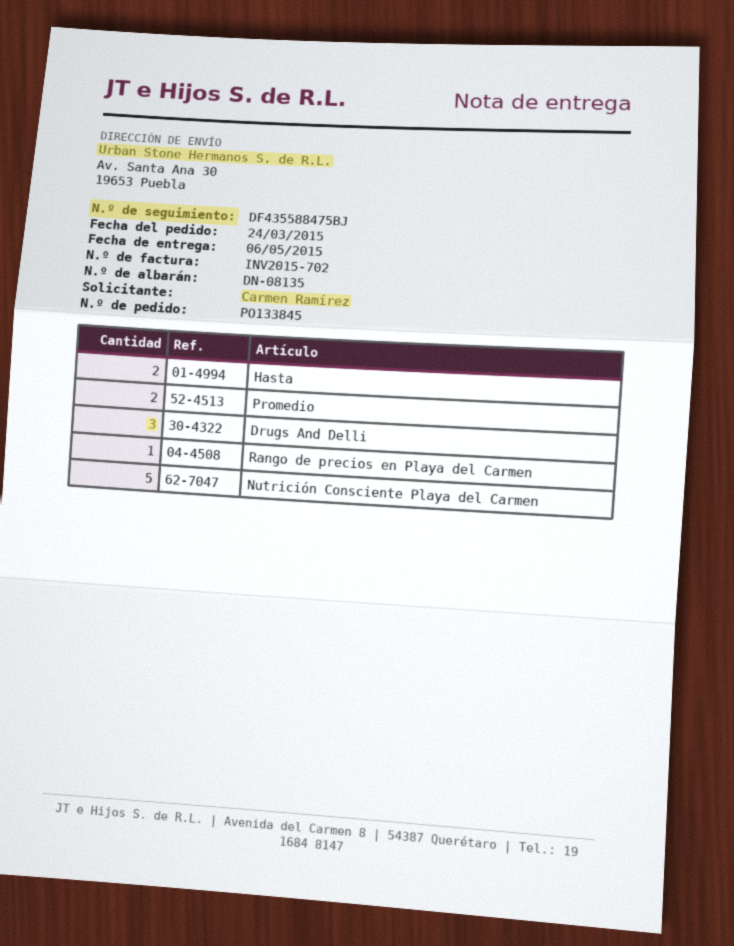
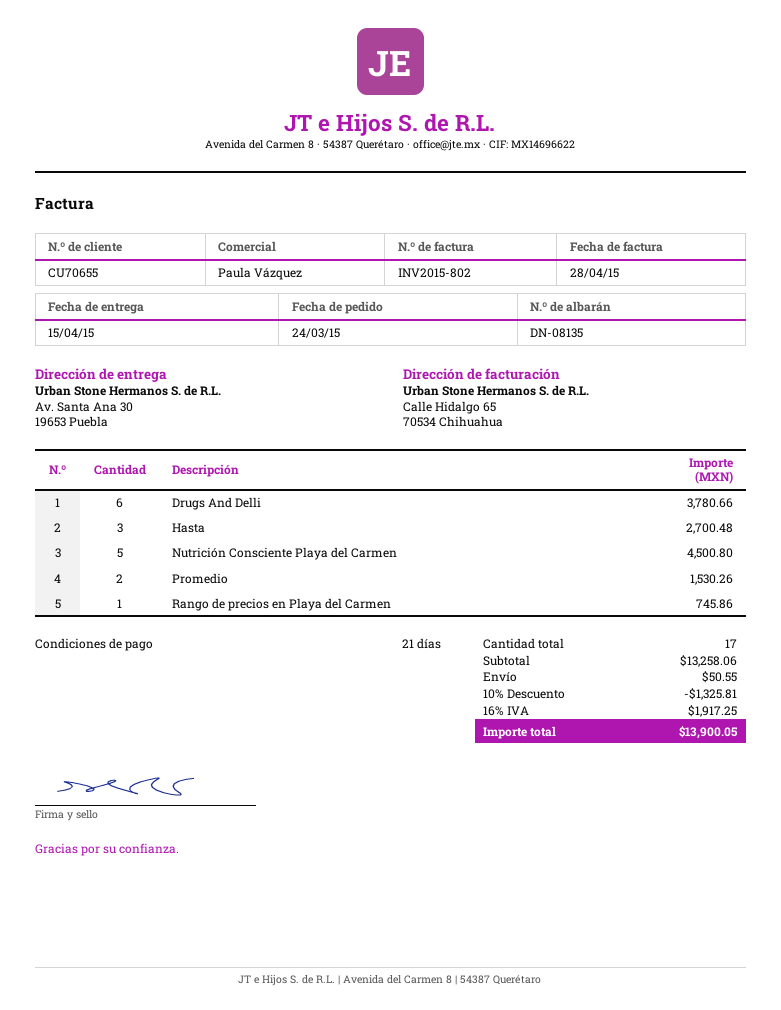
delivery date: 2015-05-06 -> 2015-04-15
invoice number: INV2015-702 -> INV2015-802
Hasta: 2 -> 3
Drugs And Delli: 3 -> 6

